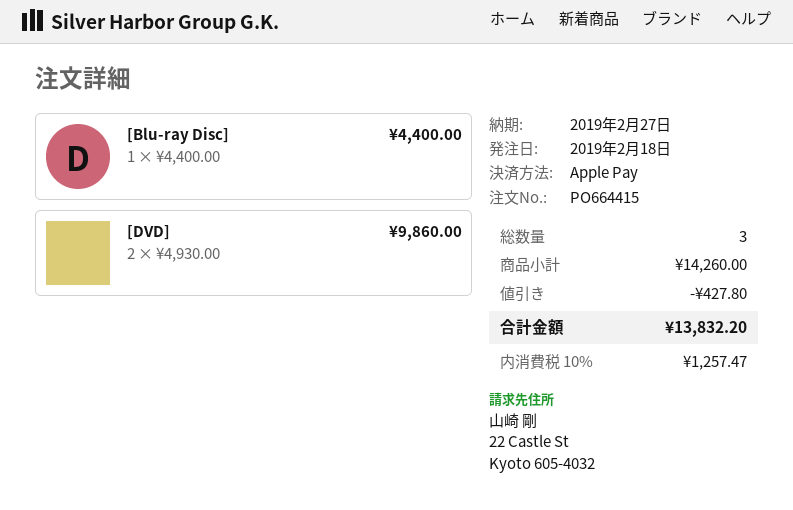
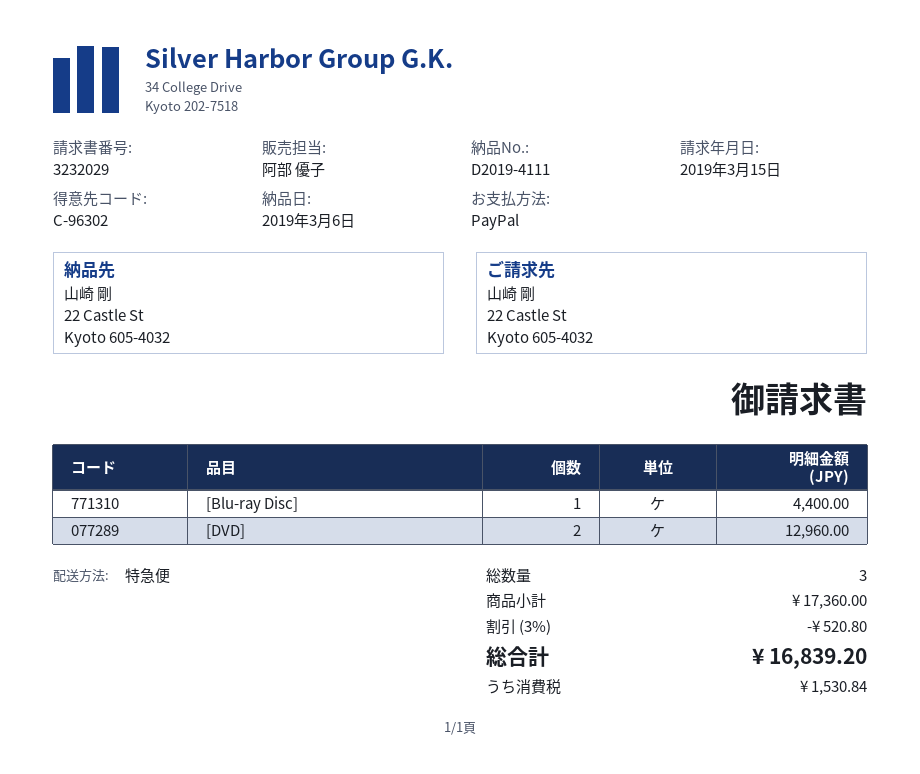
delivery date: 2019-02-27 -> 2019-03-06
payment method: Apple Pay -> PayPal
[DVD]: 2 for 9860.00 -> 2 for 12960.00
subtotal: 14260.00 -> 17360.00
discount: 427.80 -> 520.80
tax: 1257.47 -> 1530.84
total: 13832.20 -> 16839.20

